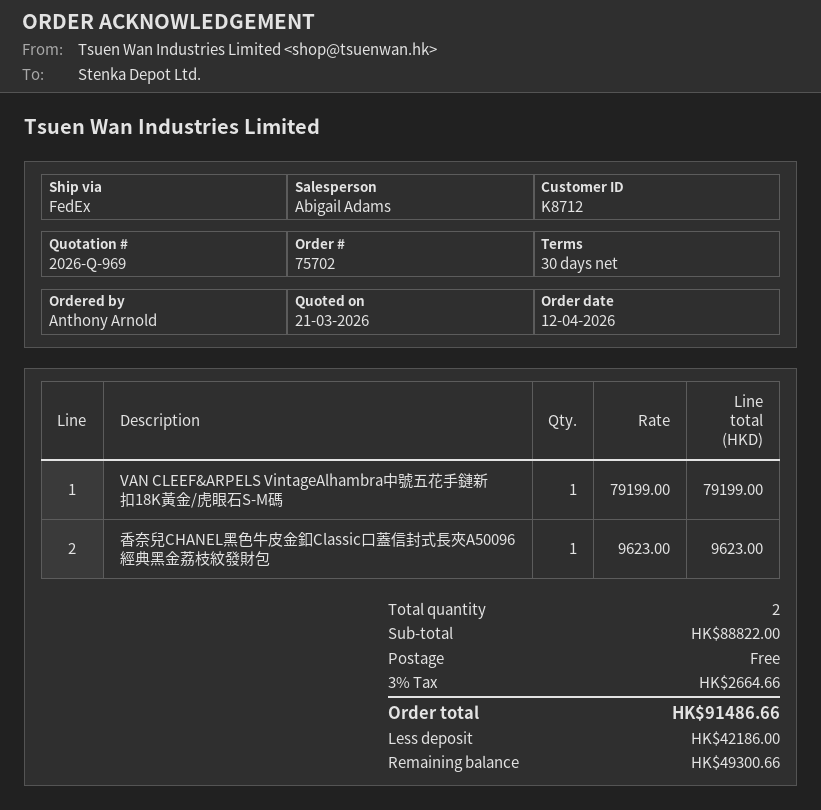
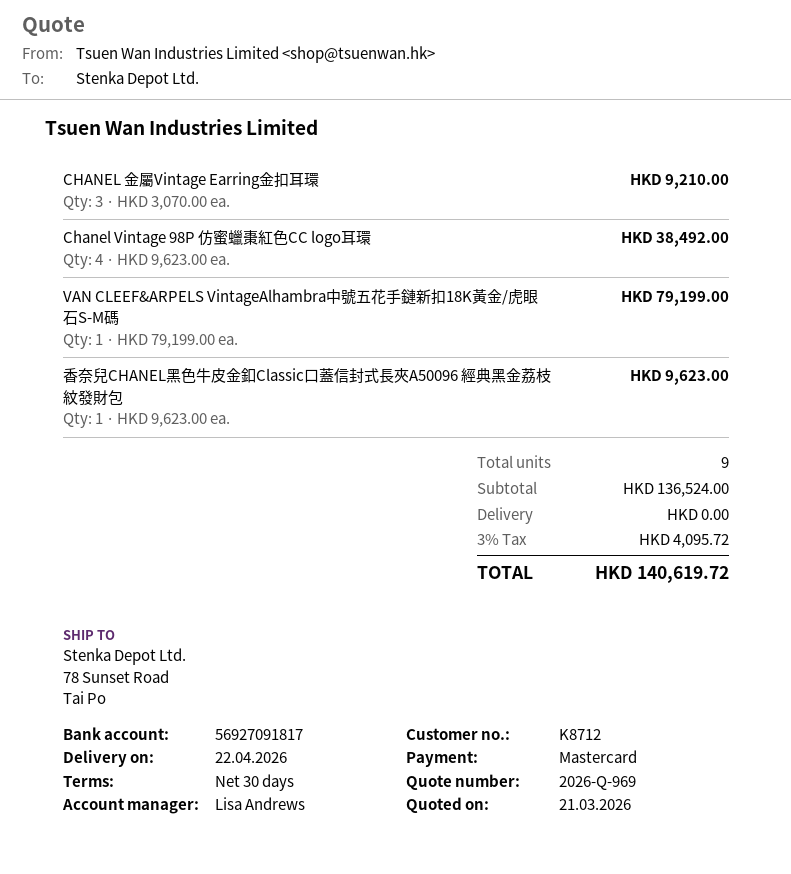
sales rep: Abigail Adams -> Lisa Andrews
CHANEL 金屬Vintage Earring金扣耳環: none -> 3 x 3070.00 = 9210.00
Chanel Vintage 98P 仿蜜蠟棗紅色CC logo耳環: none -> 4 x 9623.00 = 38492.00
total quantity: 2 -> 9
subtotal: 88822.00 -> 136524.00
tax: 3% = 2664.66 -> 3% = 4095.72
total: 91486.66 -> 140619.72

